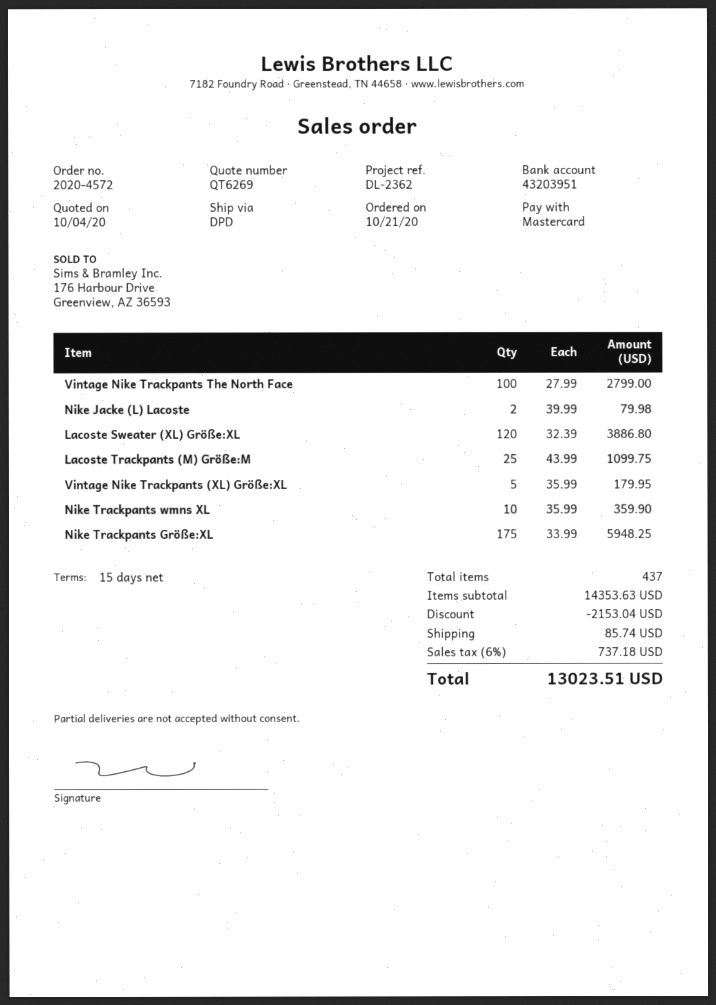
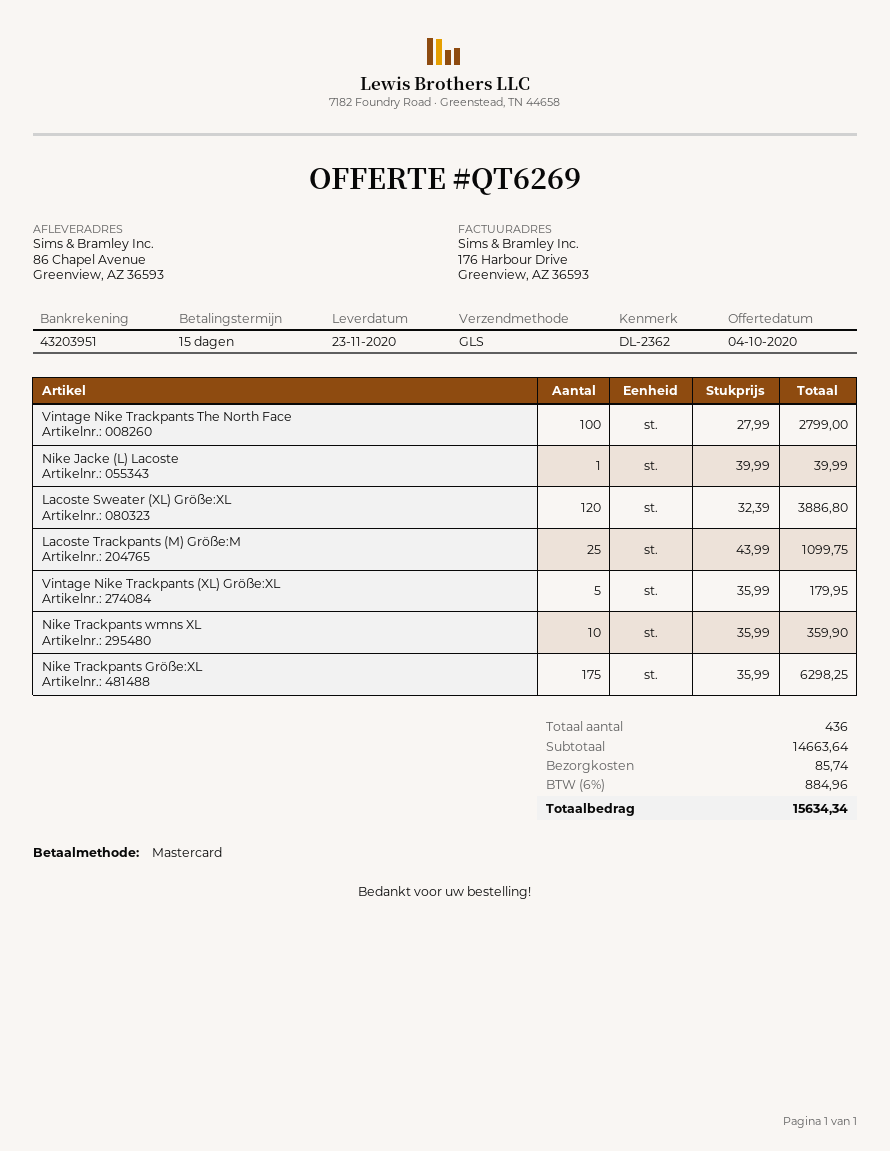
shipping method: DPD -> GLS
Nike Jacke (L) Lacoste: 2 x 39.99 = 79.98 -> 1 x 39.99 = 39.99
Nike Trackpants Größe:XL: 175 x 33.99 = 5948.25 -> 175 x 35.99 = 6298.25
total quantity: 437 -> 436
subtotal: 14353.63 -> 14663.64
discount: 2153.04 -> none
tax: 6% = 737.18 -> 6% = 884.96
total: 13023.51 -> 15634.34

